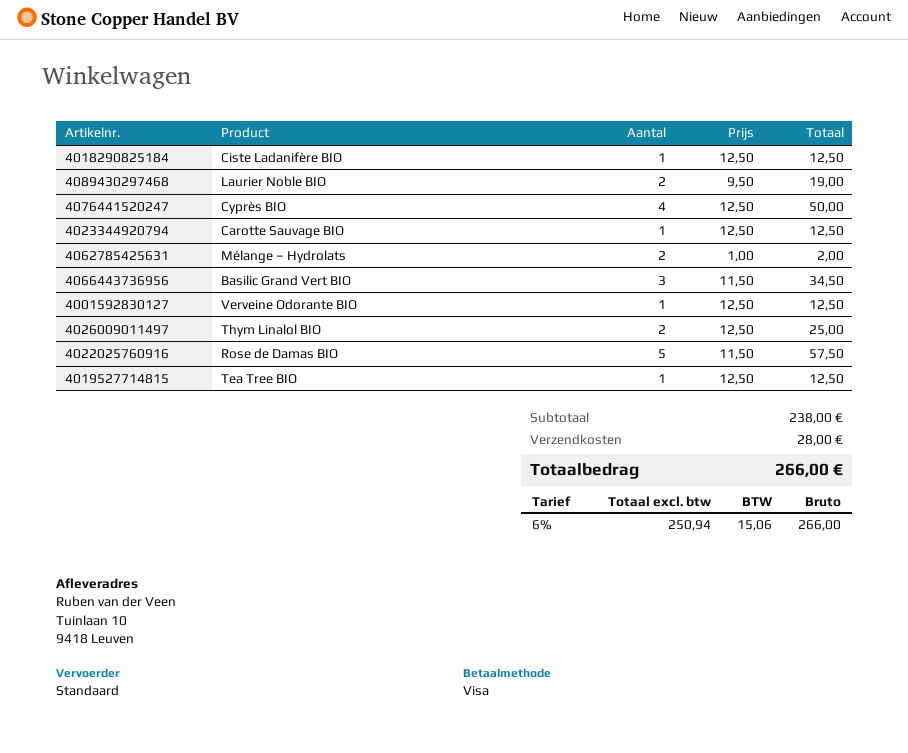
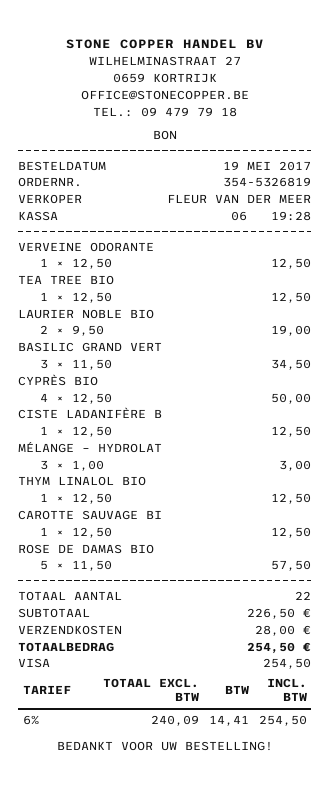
Mélange – Hydrolats: 2 x 1.00 = 2.00 -> 3 x 1.00 = 3.00
Thym Linalol BIO: 2 x 12.50 = 25.00 -> 1 x 12.50 = 12.50
subtotal: 238.00 -> 226.50
net: 250.94 -> 240.09
tax: 6% = 15.06 -> 6% = 14.41
total: 266.00 -> 254.50

